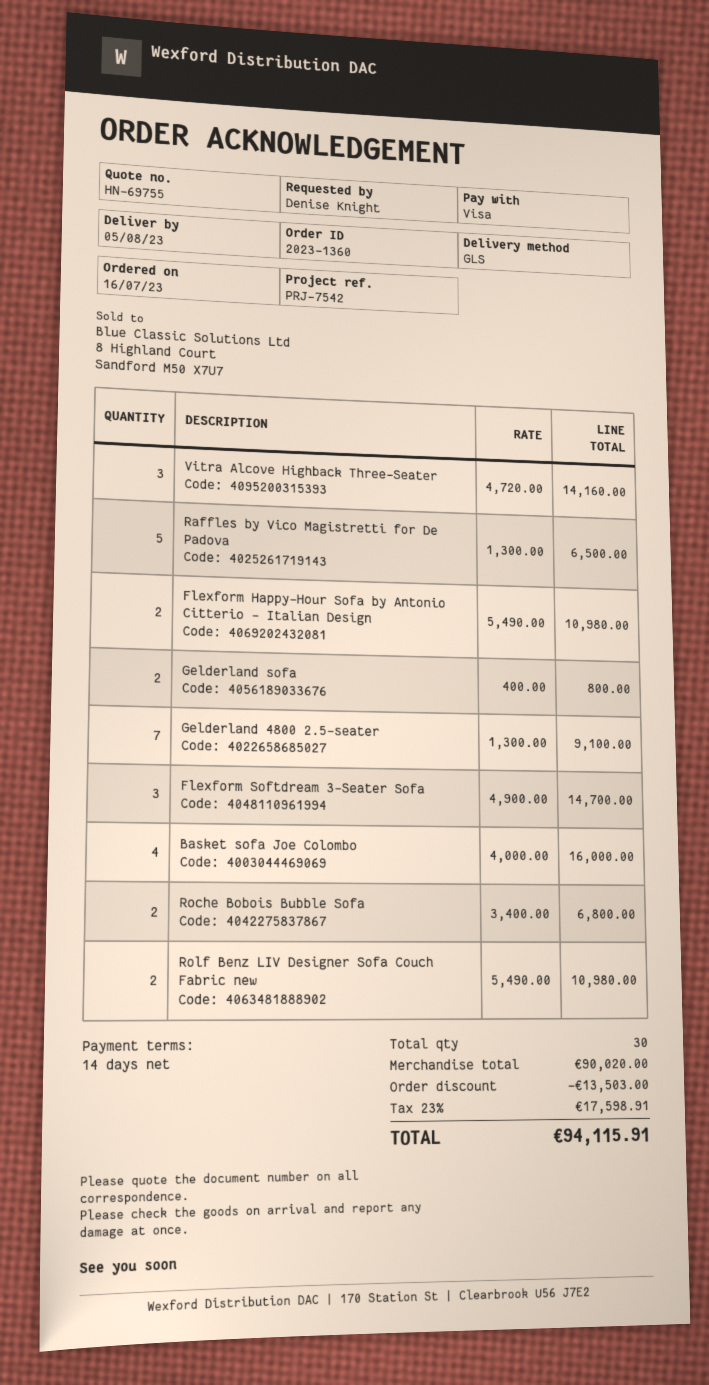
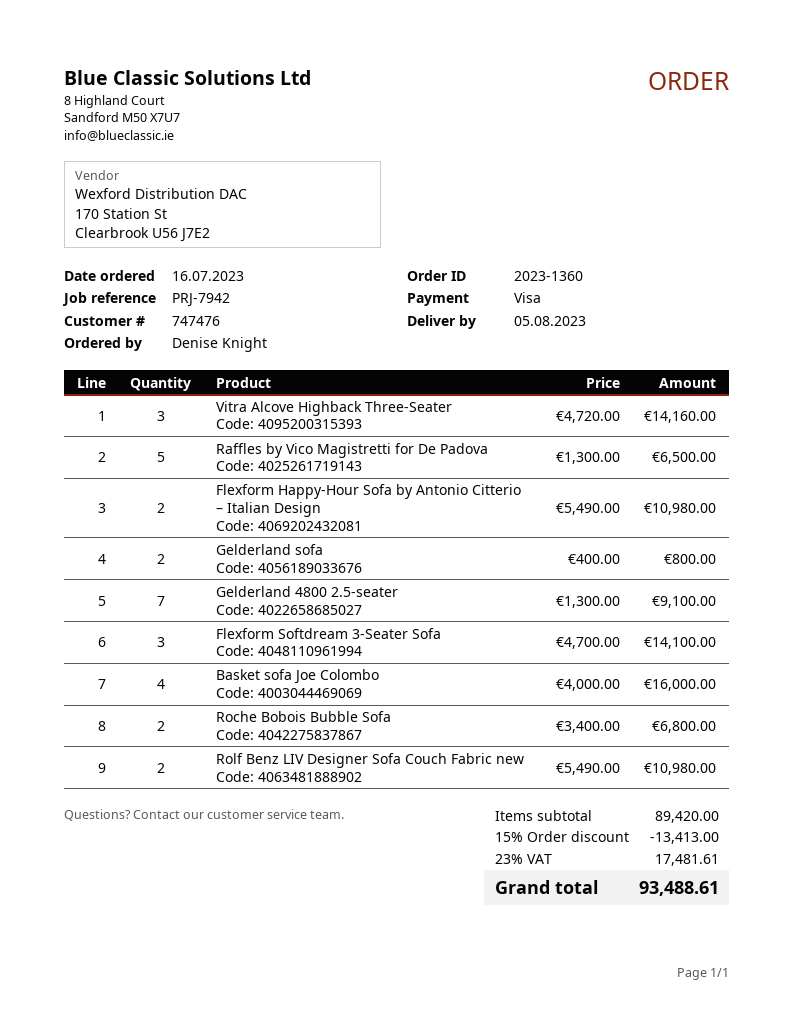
reference: PRJ-7542 -> PRJ-7942
Flexform Softdream 3-Seater Sofa: 3 x 4900.00 = 14700.00 -> 3 x 4700.00 = 14100.00
subtotal: 90020.00 -> 89420.00
discount: 13503.00 -> 13413.00
tax: 23% = 17598.91 -> 23% = 17481.61
total: 94115.91 -> 93488.61

